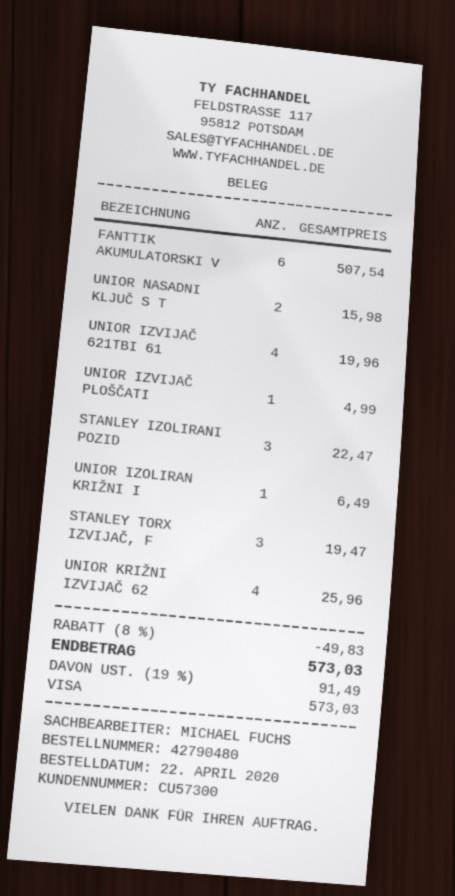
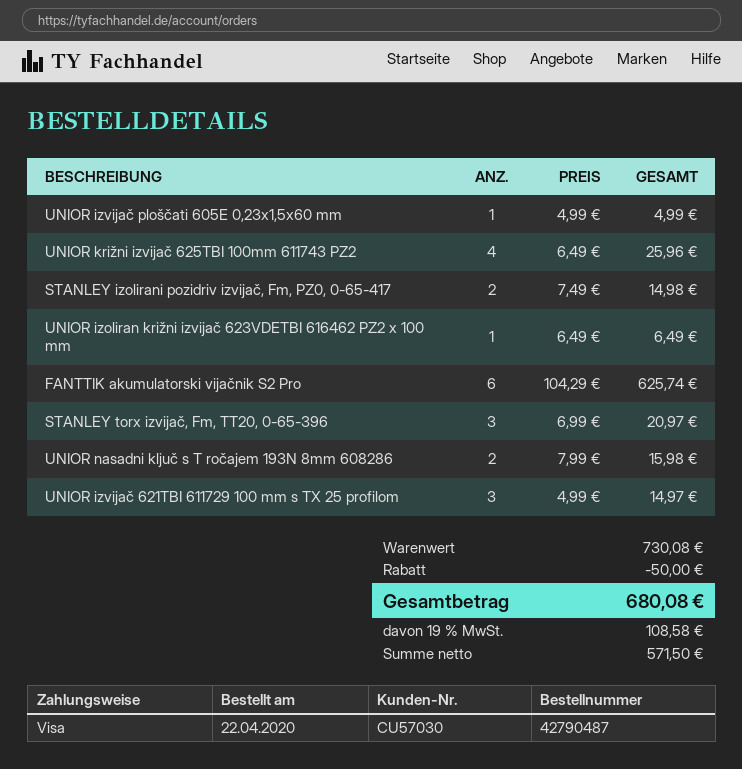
order number: 42790480 -> 42790487
customer number: CU57300 -> CU57030
FANTTIK AKUMULATORSKI V: 6 for 507.54 -> 6 for 625.74
UNIOR IZVIJAČ 621TBI 61: 4 for 19.96 -> 3 for 14.97
STANLEY IZOLIRANI POZID: 3 for 22.47 -> 2 for 14.98
STANLEY TORX IZVIJAČ, F: 3 for 19.47 -> 3 for 20.97
discount: 49.83 -> 50.00
tax: 19% = 91.49 -> 19% = 108.58
total: 573.03 -> 680.08

